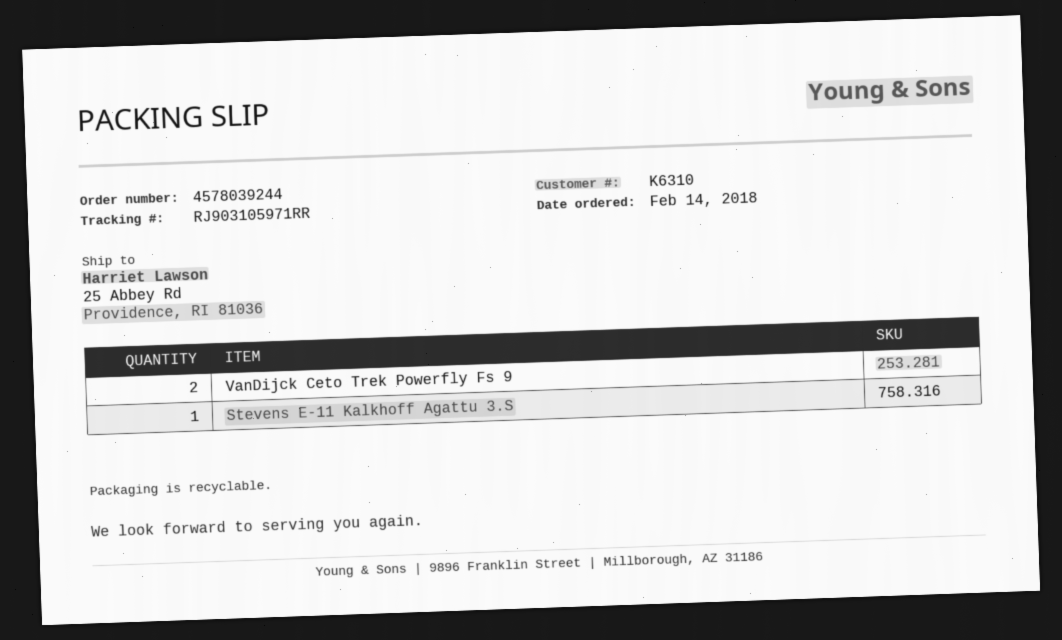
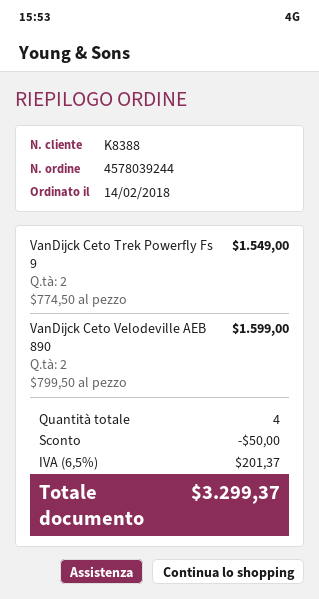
customer number: K6310 -> K8388
Stevens E-11 Kalkhoff Agattu 3.S: 1 -> none
VanDijck Ceto Velodeville AEB 890: none -> 2

